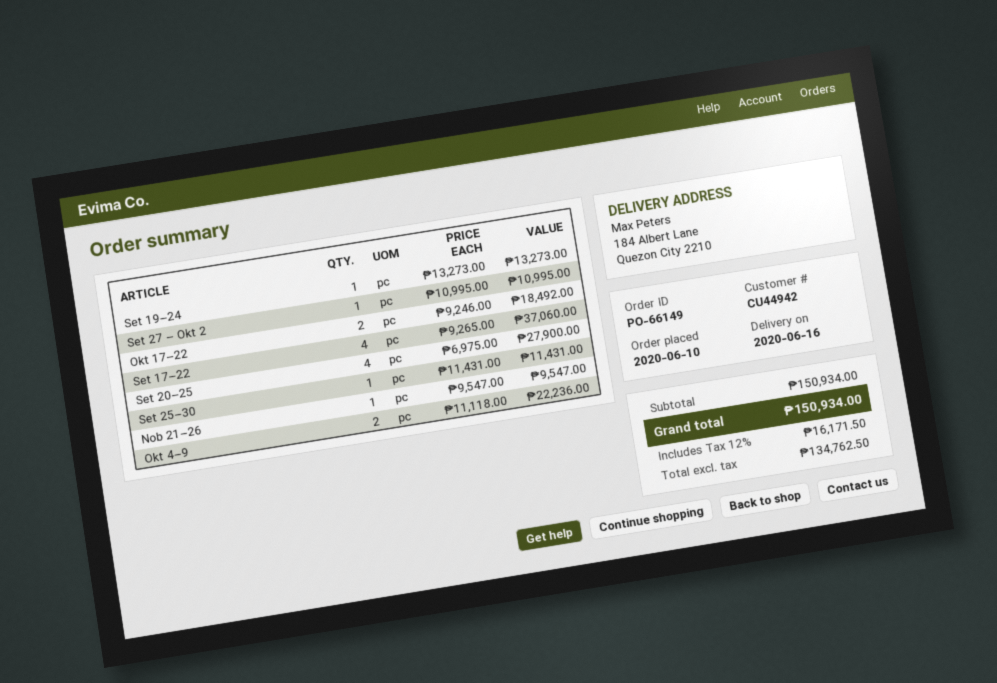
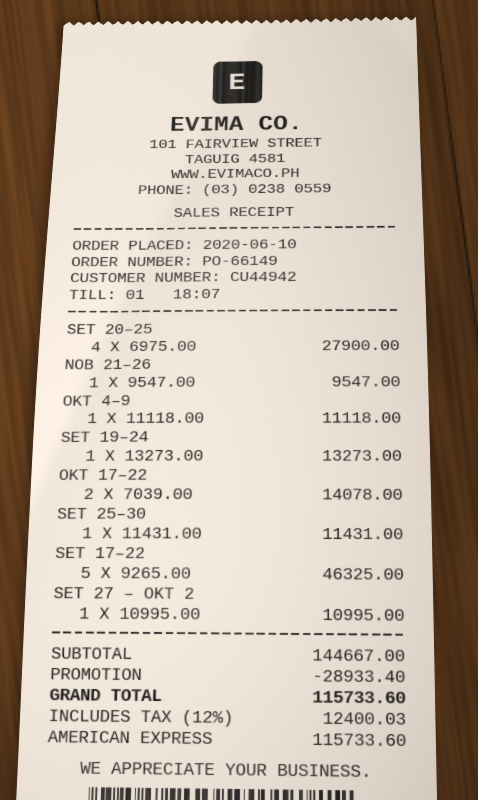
Okt 17–22: 2 x 9246.00 = 18492.00 -> 2 x 7039.00 = 14078.00
Set 17–22: 4 x 9265.00 = 37060.00 -> 5 x 9265.00 = 46325.00
Okt 4–9: 2 x 11118.00 = 22236.00 -> 1 x 11118.00 = 11118.00
subtotal: 150934.00 -> 144667.00
discount: none -> 28933.40
tax: 12% = 16171.50 -> 12% = 12400.03
total: 150934.00 -> 115733.60

